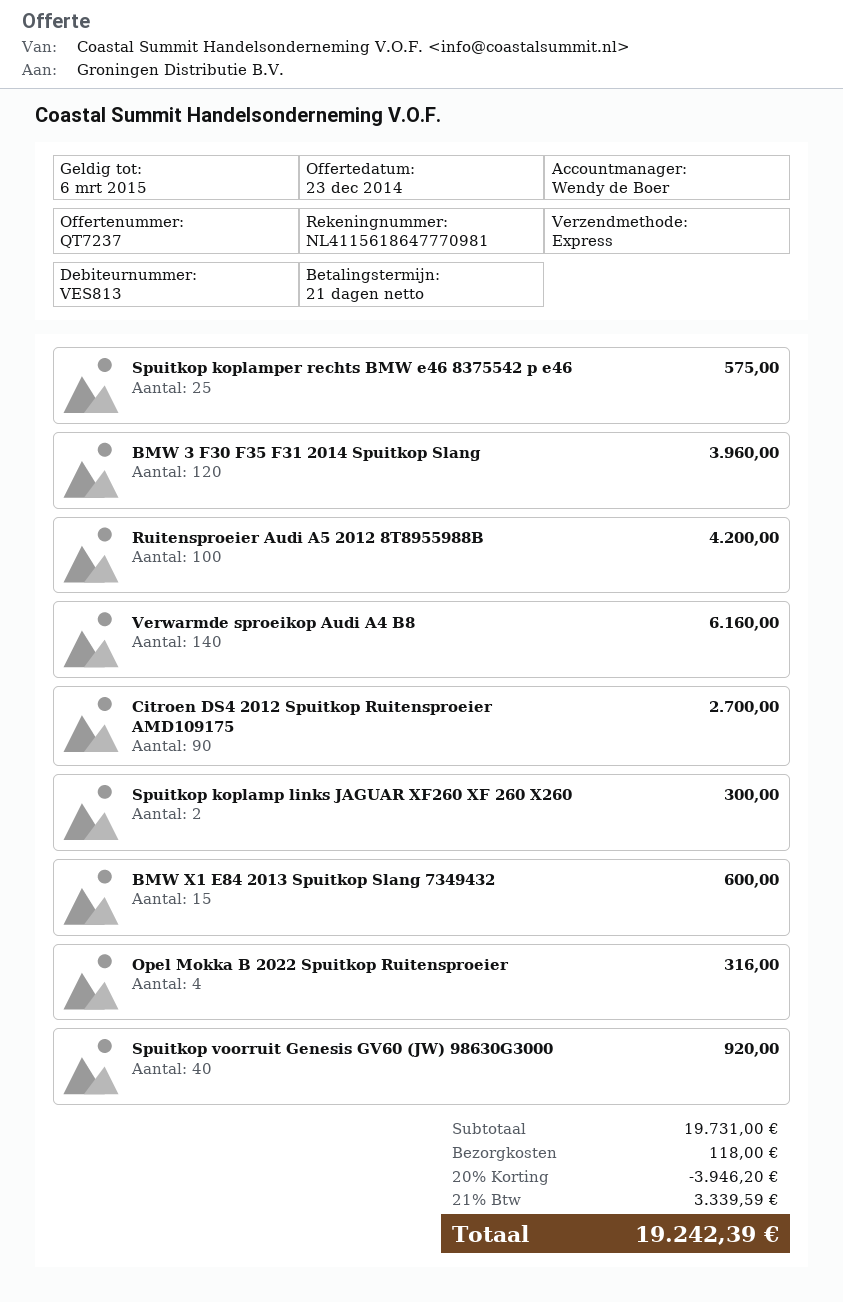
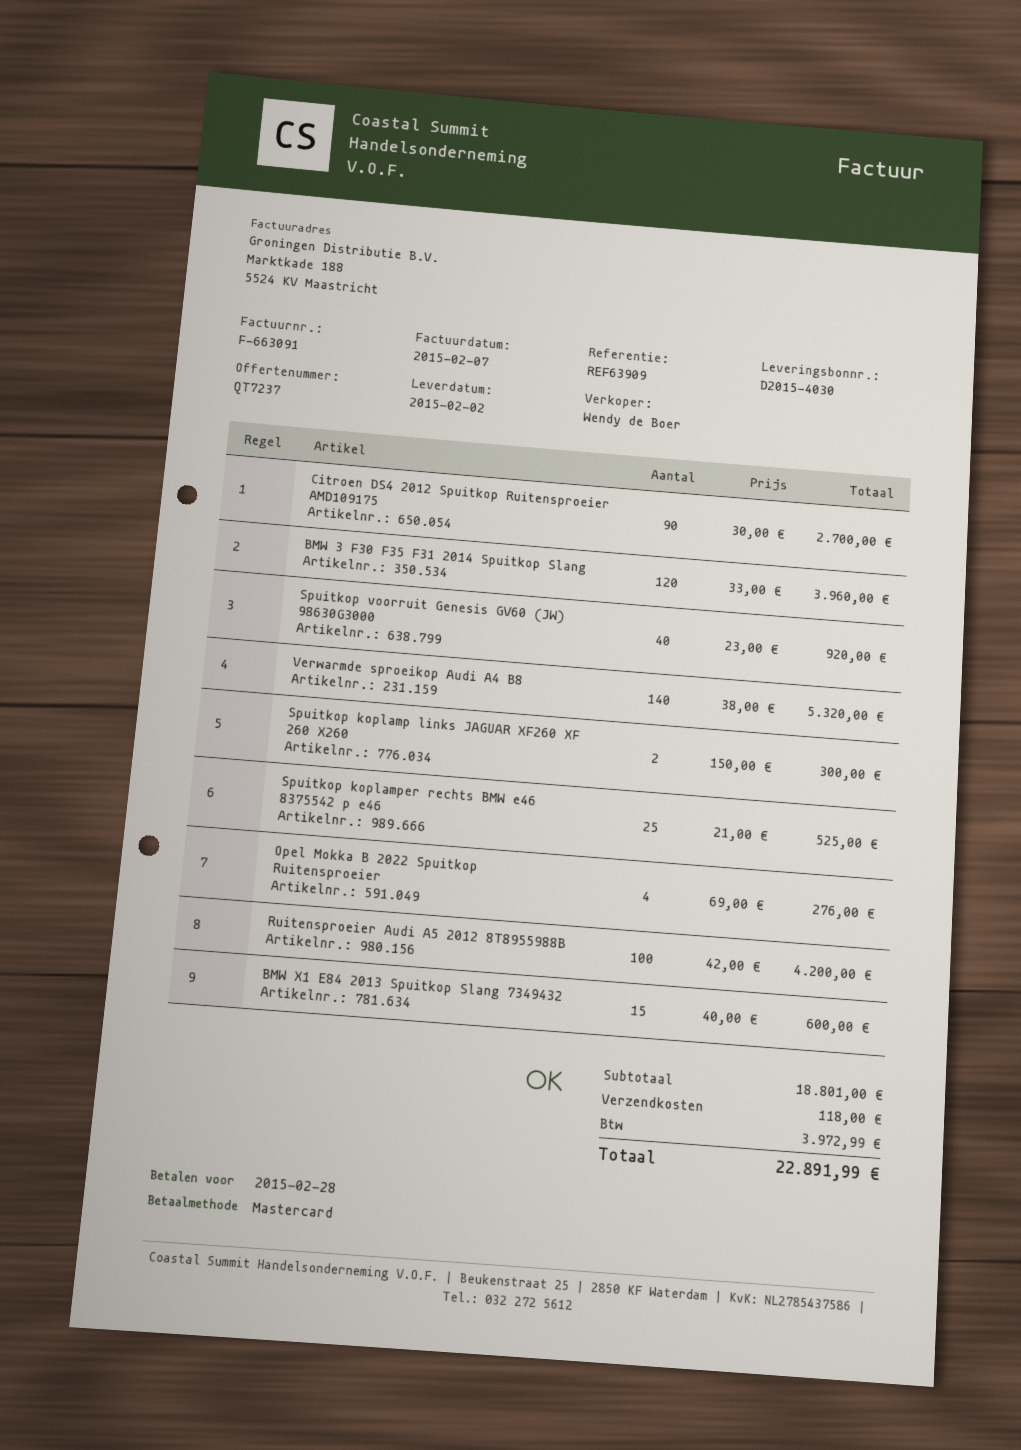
Spuitkop koplamper rechts BMW e46 8375542 p e46: 25 for 575.00 -> 25 for 525.00
Verwarmde sproeikop Audi A4 B8: 140 for 6160.00 -> 140 for 5320.00
Opel Mokka B 2022 Spuitkop Ruitensproeier: 4 for 316.00 -> 4 for 276.00
subtotal: 19731.00 -> 18801.00
discount: 20% = 3946.20 -> none
tax: 3339.59 -> 3972.99
total: 19242.39 -> 22891.99

